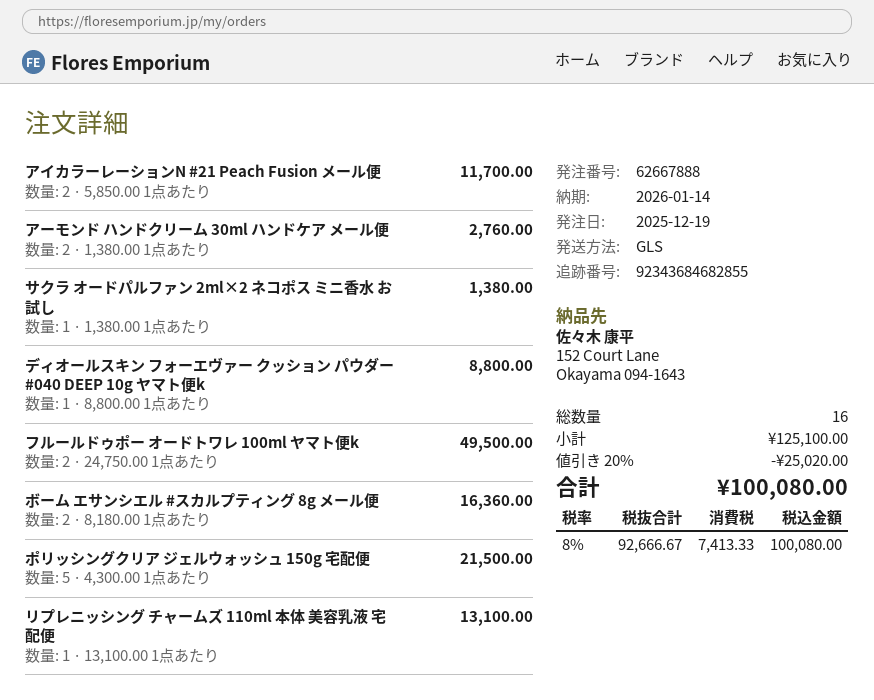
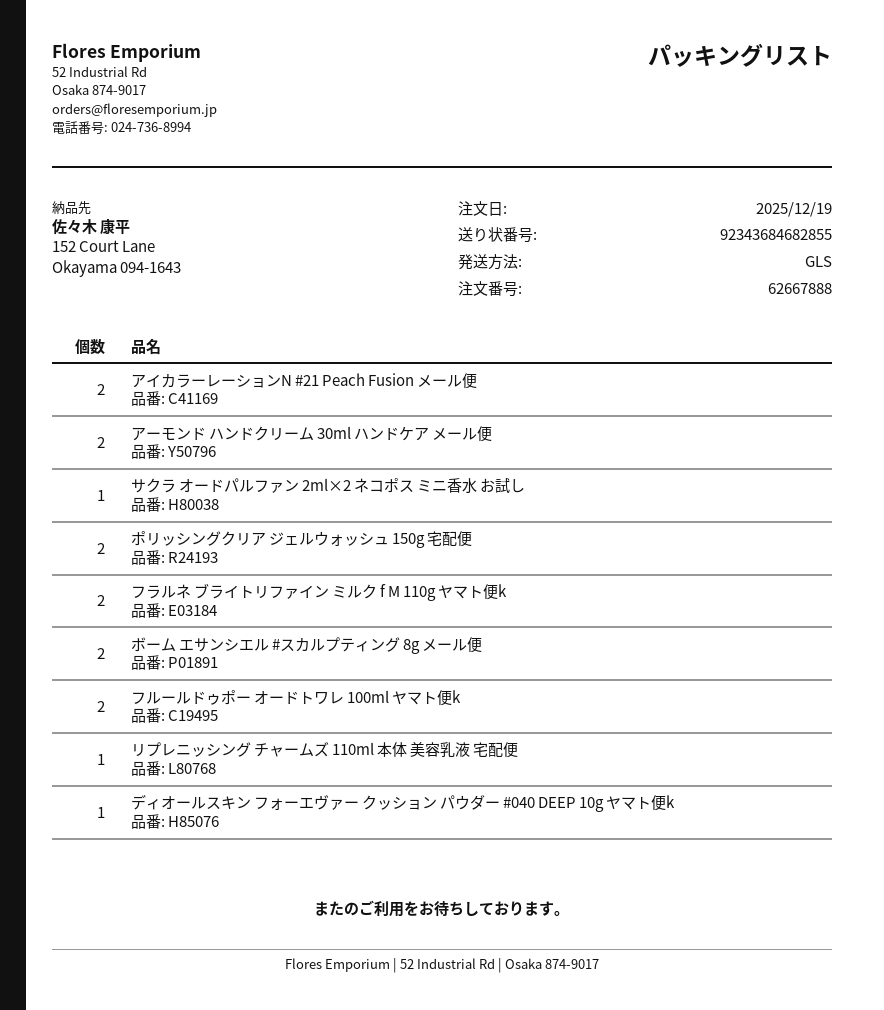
ポリッシングクリア ジェルウォッシュ 150g 宅配便: 5 -> 2
フラルネ ブライトリファイン ミルク f M 110g ヤマト便k: none -> 2

